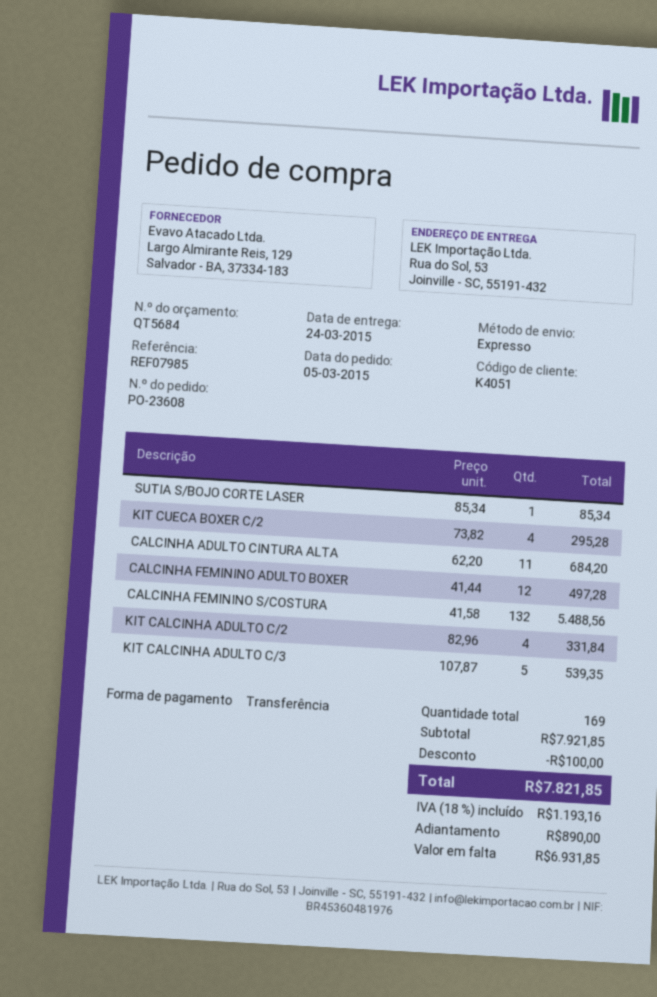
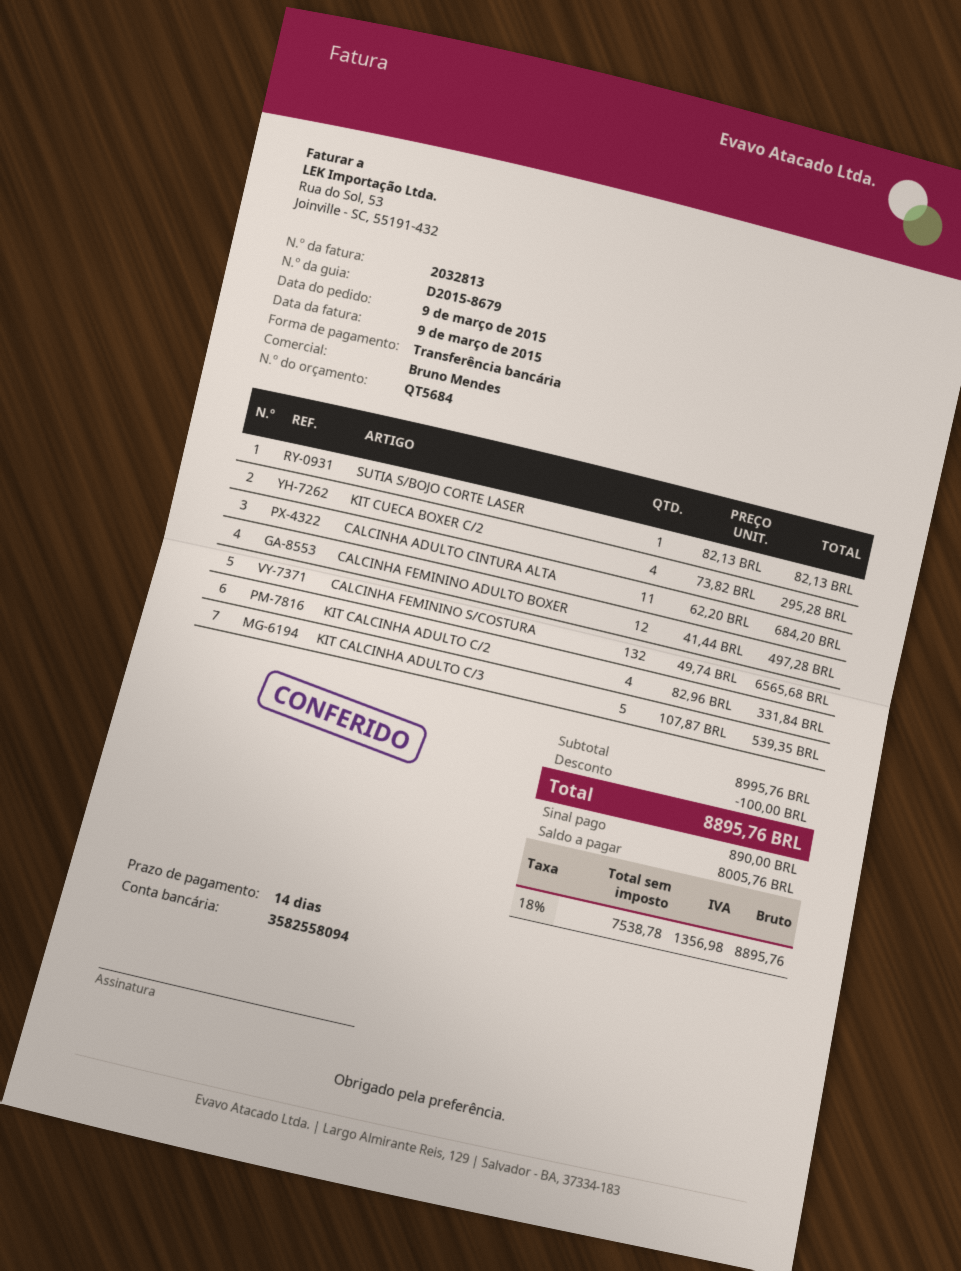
order date: 2015-03-05 -> 2015-03-09
SUTIA S/BOJO CORTE LASER: 1 x 85.34 = 85.34 -> 1 x 82.13 = 82.13
CALCINHA FEMININO S/COSTURA: 132 x 41.58 = 5488.56 -> 132 x 49.74 = 6565.68
subtotal: 7921.85 -> 8995.76
tax: 18% = 1193.16 -> 18% = 1356.98
total: 7821.85 -> 8895.76
balance: 6931.85 -> 8005.76

